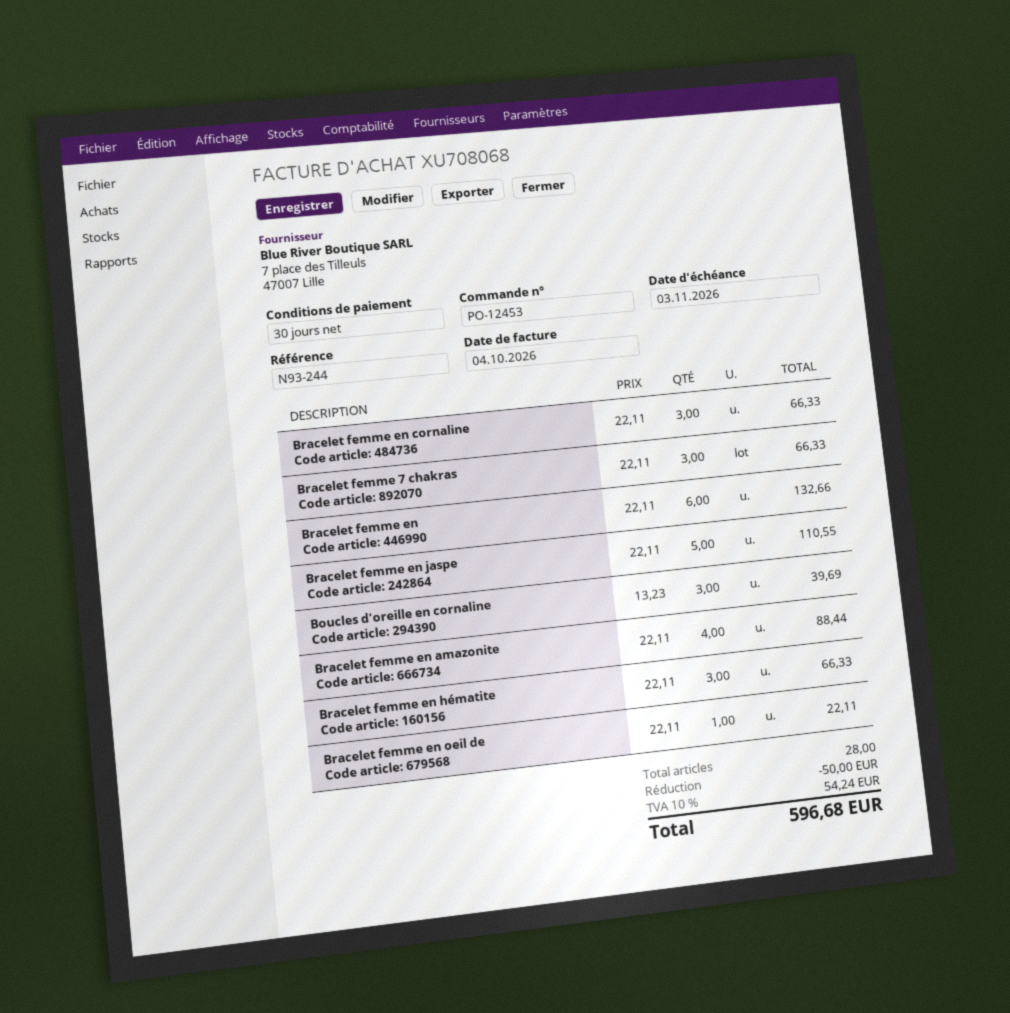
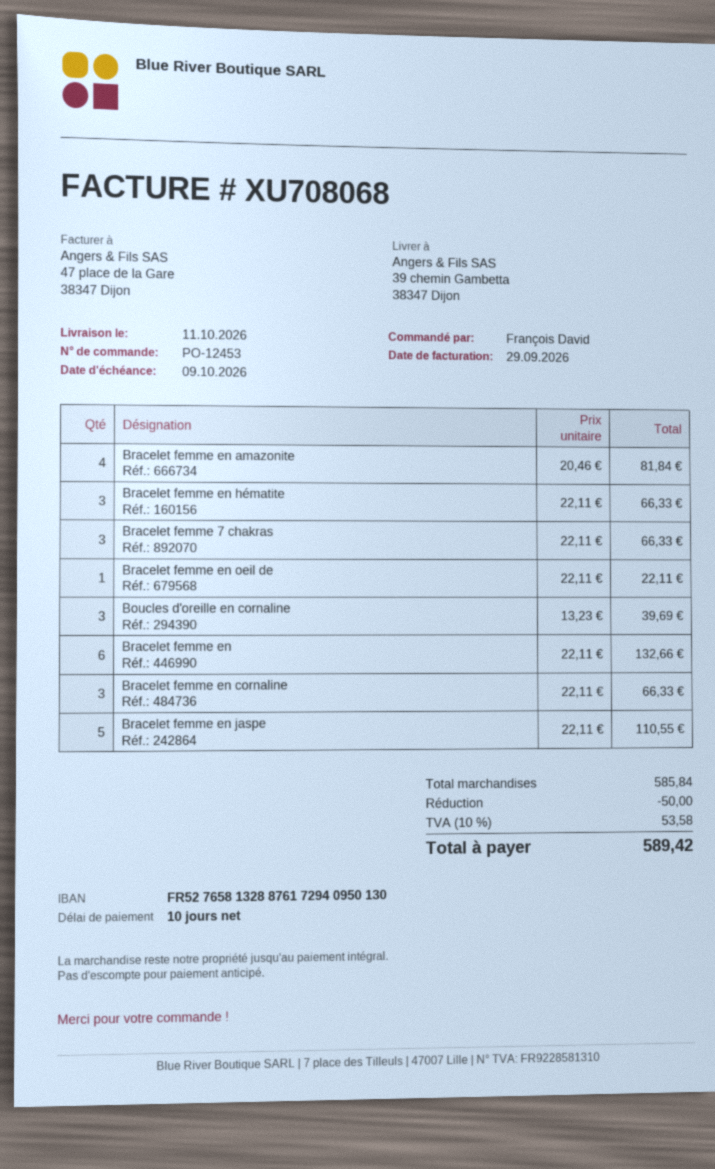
invoice date: 2026-10-04 -> 2026-09-29
payment terms: 30 days -> 10 days
due date: 2026-11-03 -> 2026-10-09
Bracelet femme en amazonite: 4 x 22.11 = 88.44 -> 4 x 20.46 = 81.84
tax: 10% = 54.24 -> 10% = 53.58
total: 596.68 -> 589.42

